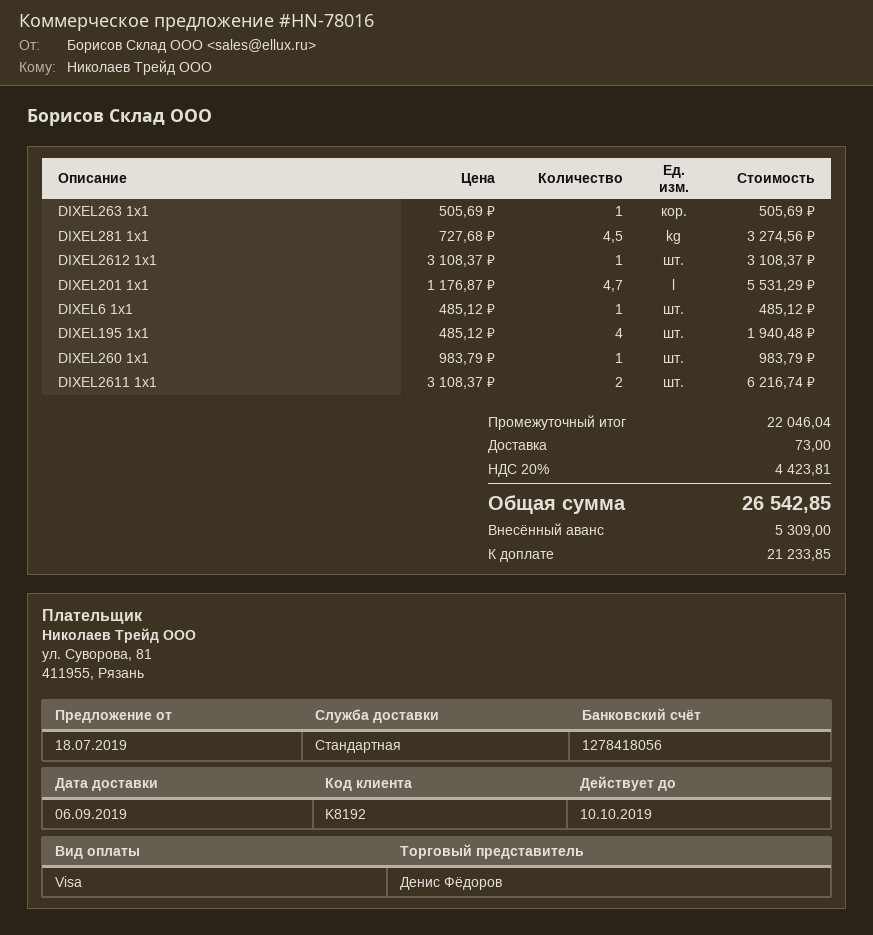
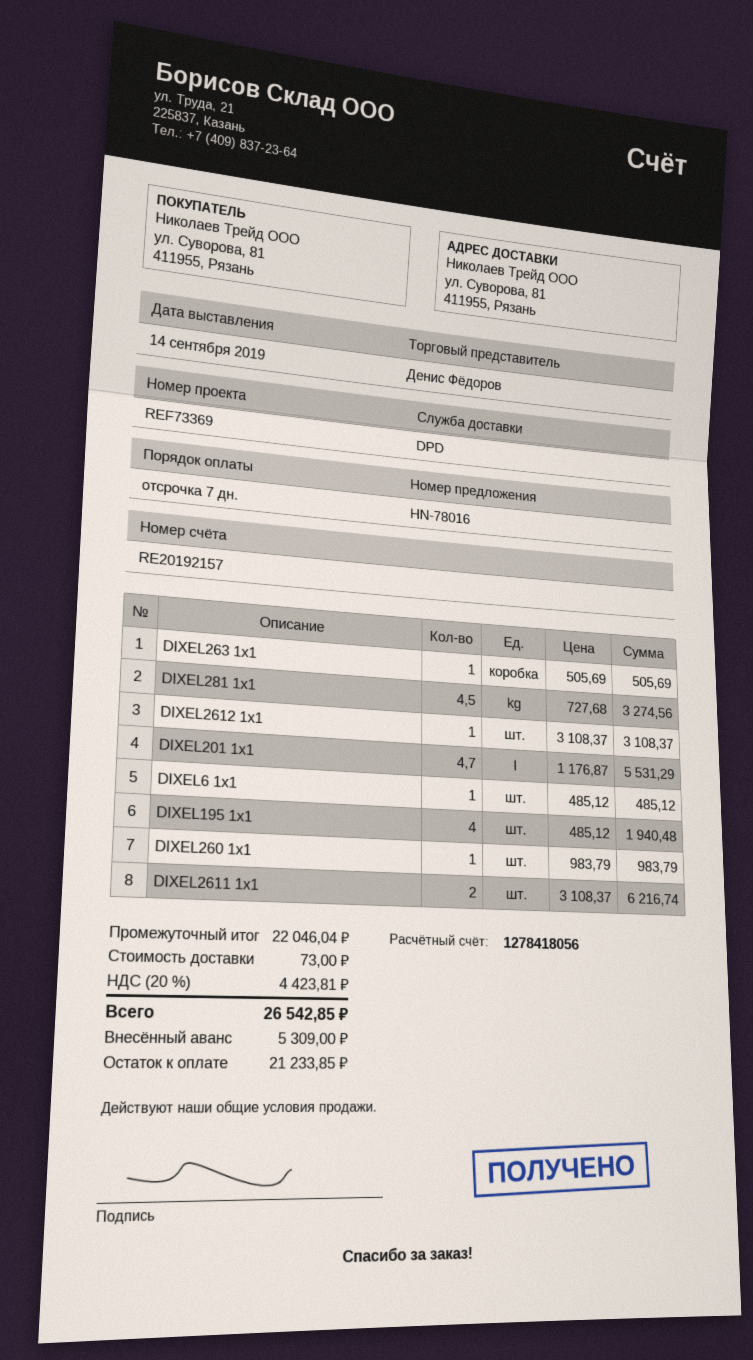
shipping method: standard -> DPD

